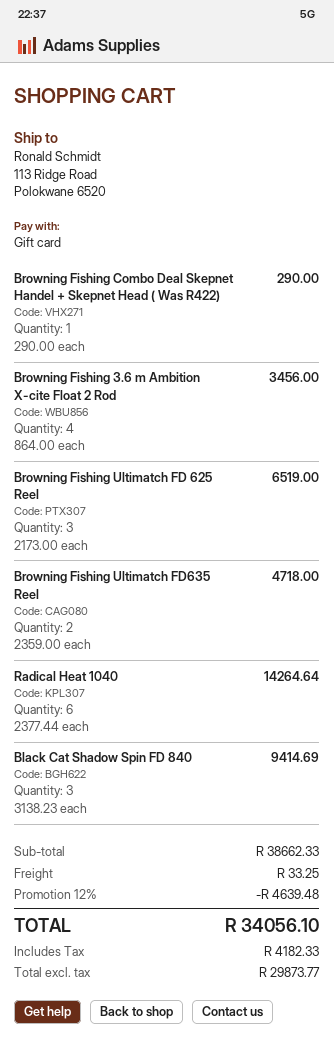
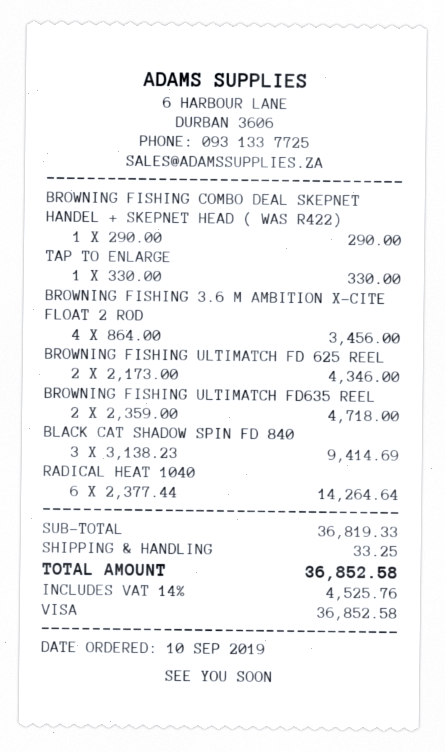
payment method: gift card -> Visa
Browning Fishing Ultimatch FD 625 Reel: 3 x 2173.00 = 6519.00 -> 2 x 2173.00 = 4346.00
TAP TO ENLARGE: none -> 1 x 330.00 = 330.00
subtotal: 38662.33 -> 36819.33
discount: 12% = 4639.48 -> none
tax: 4182.33 -> 4525.76
total: 34056.10 -> 36852.58

